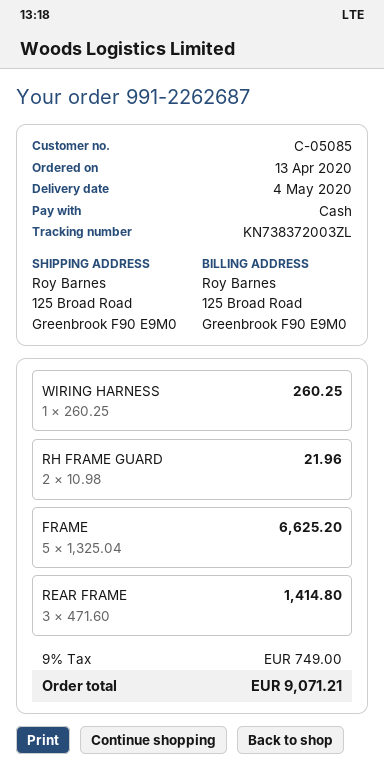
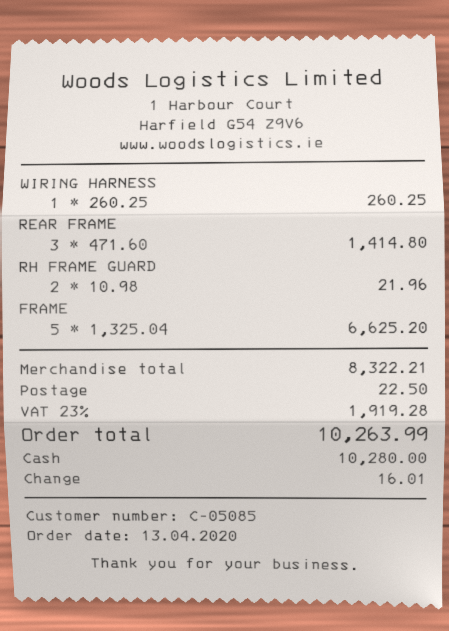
shipping: none -> 22.50
tax: 9% = 749.00 -> 23% = 1919.28
total: 9071.21 -> 10263.99

